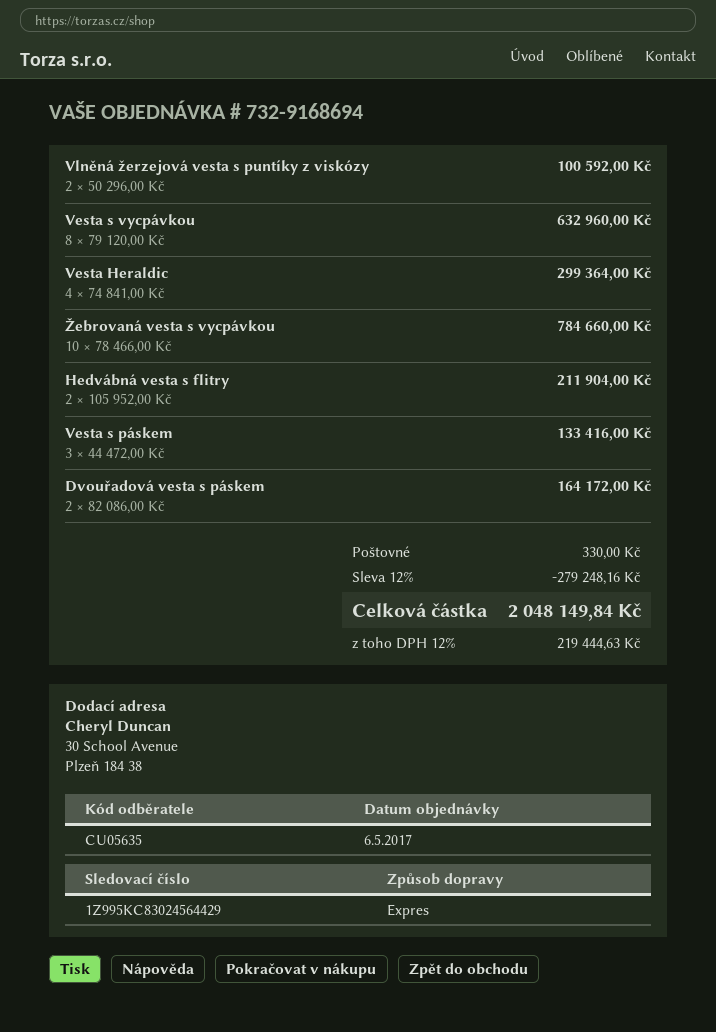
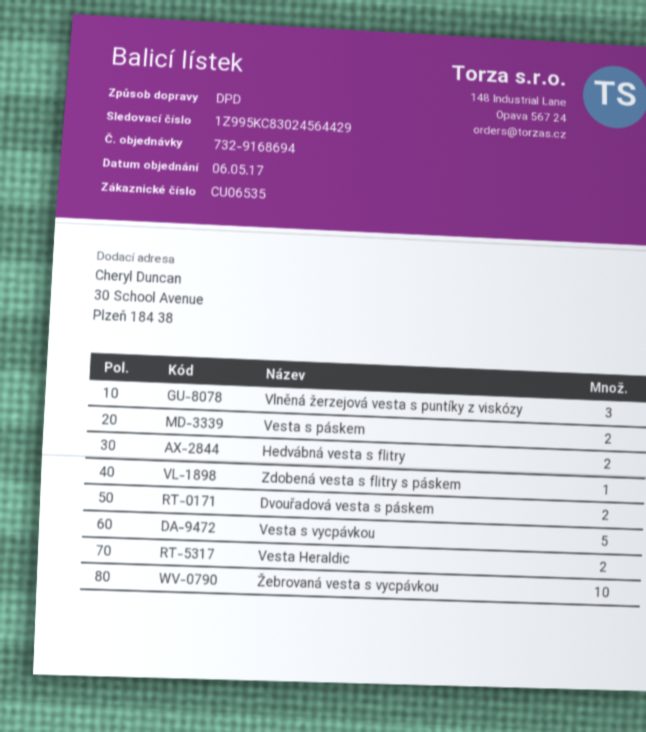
customer number: CU05635 -> CU06535
shipping method: express -> DPD
Vlněná žerzejová vesta s puntíky z viskózy: 2 -> 3
Vesta s vycpávkou: 8 -> 5
Vesta Heraldic: 4 -> 2
Vesta s páskem: 3 -> 2
Zdobená vesta s flitry s páskem: none -> 1

